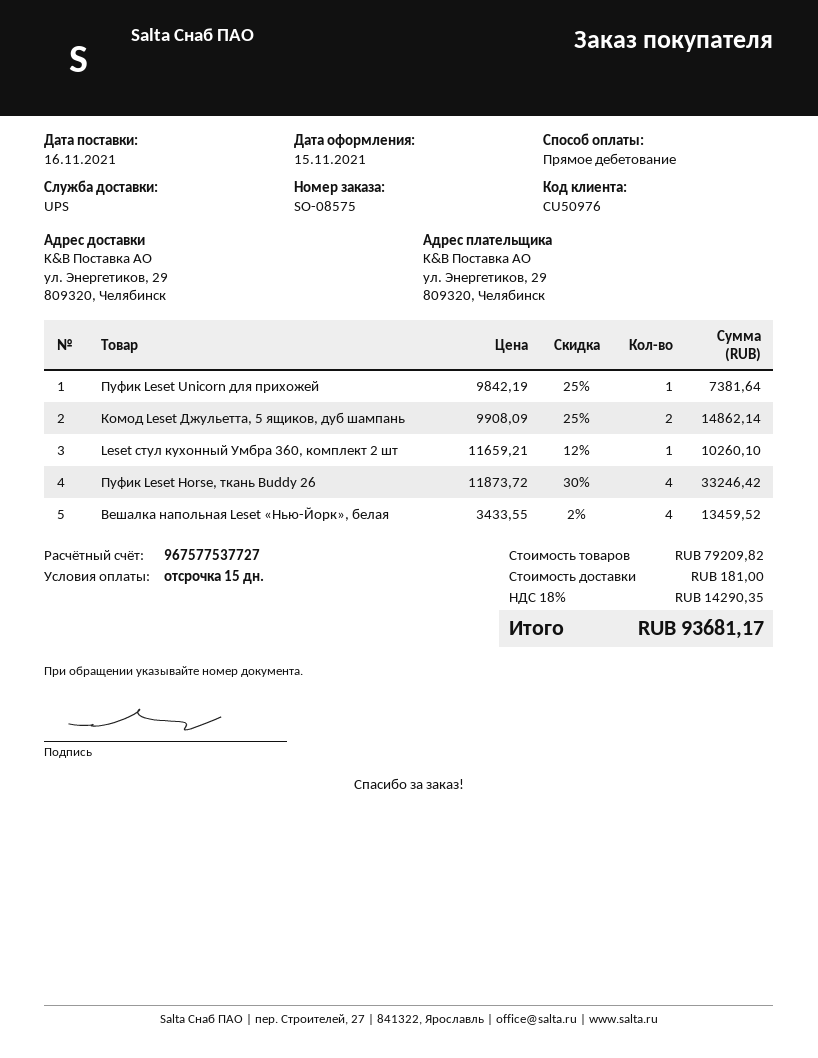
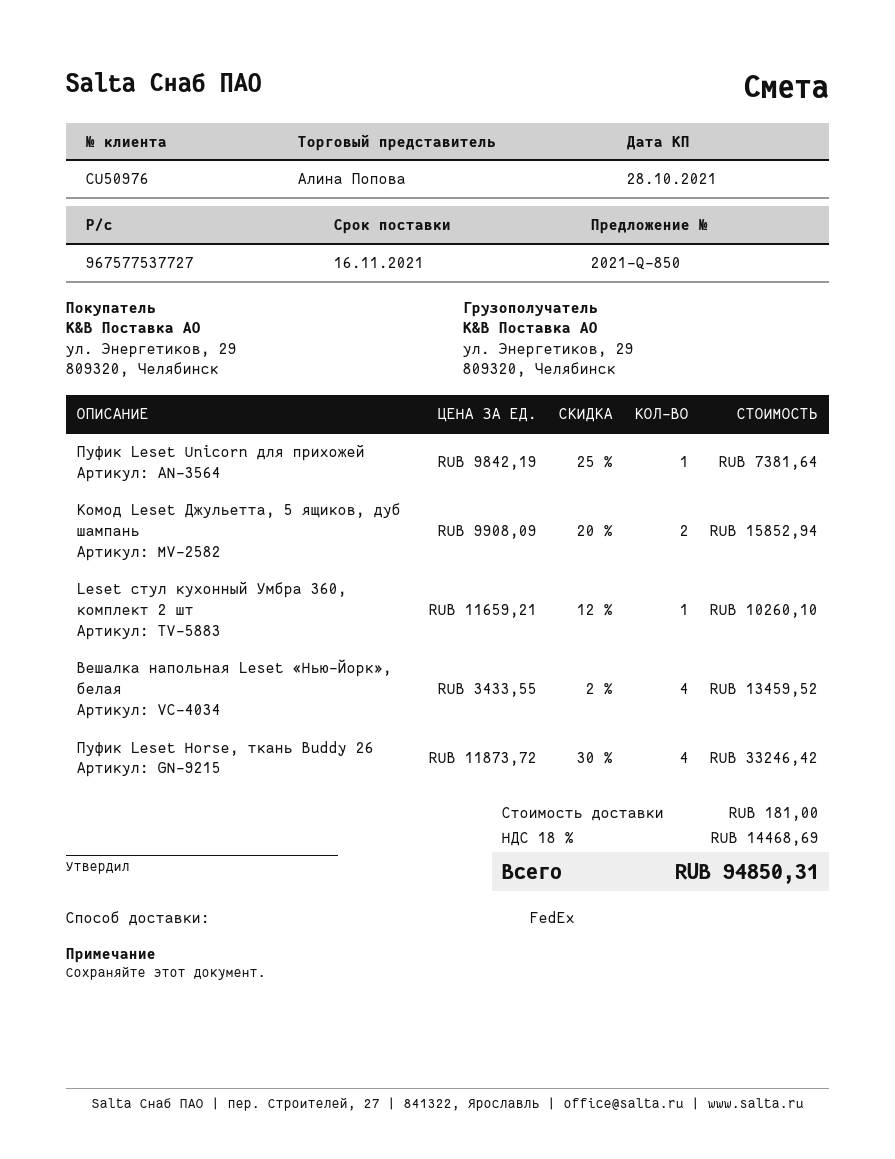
shipping method: UPS -> FedEx
Комод Leset Джульетта, 5 ящиков, дуб шампань: 2 x 9908.09 - 25% = 14862.14 -> 2 x 9908.09 - 20% = 15852.94
tax: 18% = 14290.35 -> 18% = 14468.69
total: 93681.17 -> 94850.31

